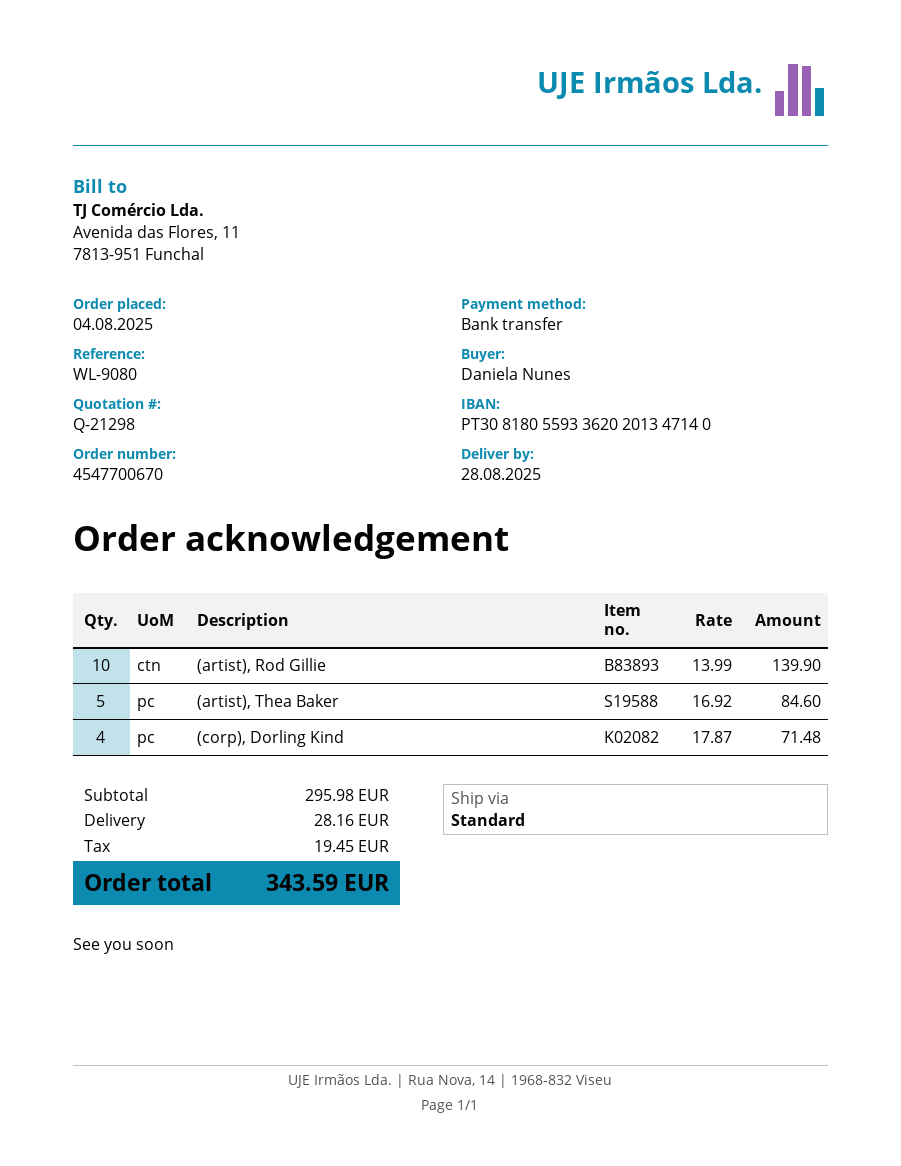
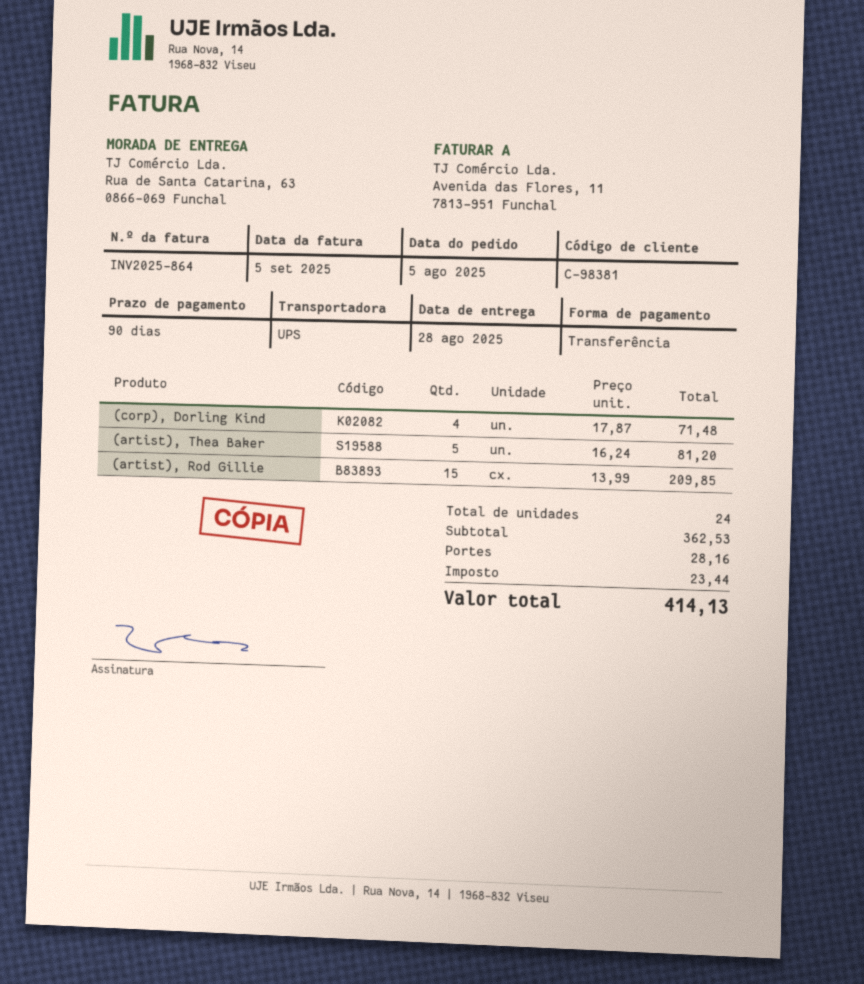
order date: 2025-08-04 -> 2025-08-05
shipping method: standard -> UPS
(artist), Rod Gillie: 10 x 13.99 = 139.90 -> 15 x 13.99 = 209.85
(artist), Thea Baker: 5 x 16.92 = 84.60 -> 5 x 16.24 = 81.20
subtotal: 295.98 -> 362.53
tax: 19.45 -> 23.44
total: 343.59 -> 414.13

